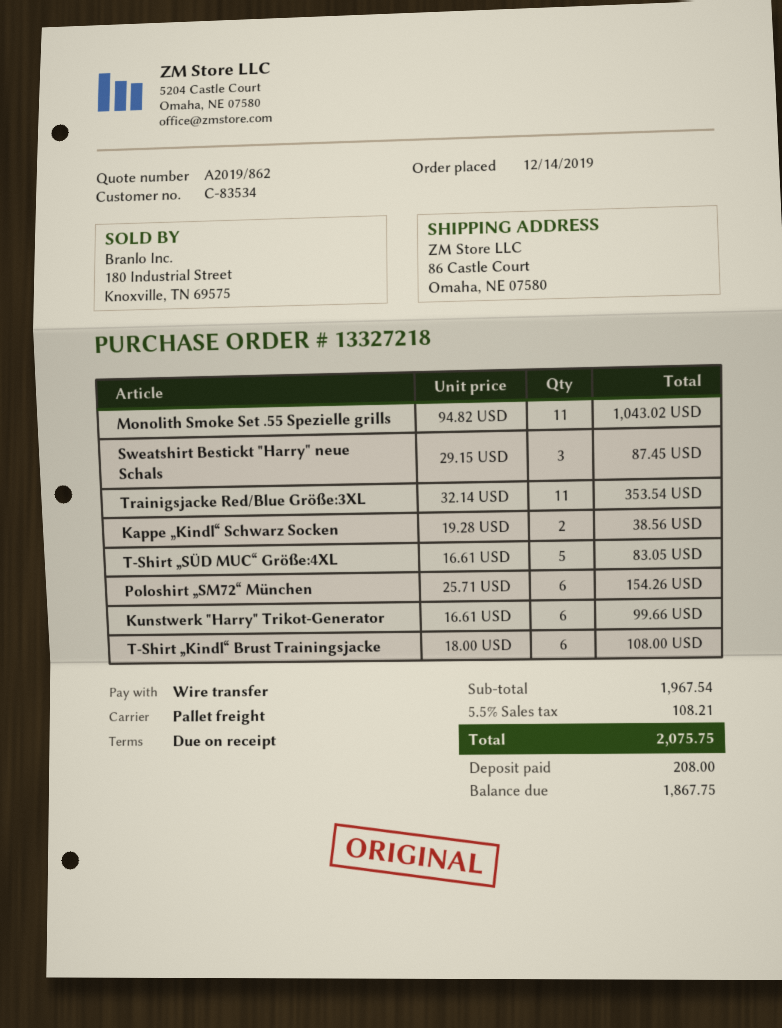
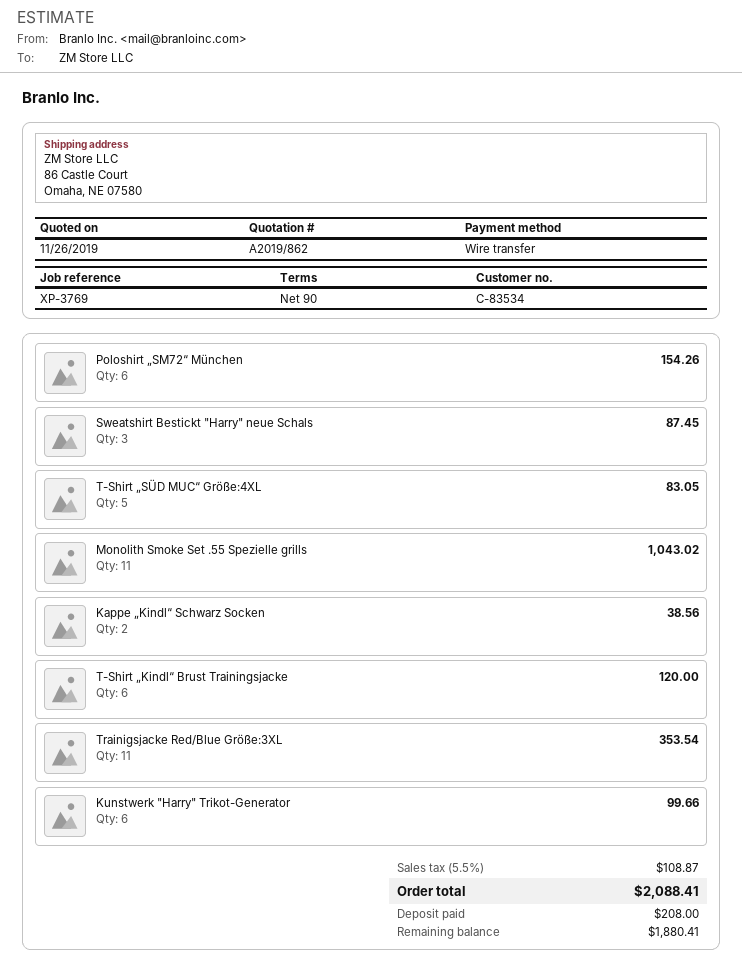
payment terms: on receipt -> 90 days
T-Shirt „Kindl“ Brust Trainingsjacke: 6 for 108.00 -> 6 for 120.00
tax: 5.5% = 108.21 -> 5.5% = 108.87
total: 2075.75 -> 2088.41
balance: 1867.75 -> 1880.41

